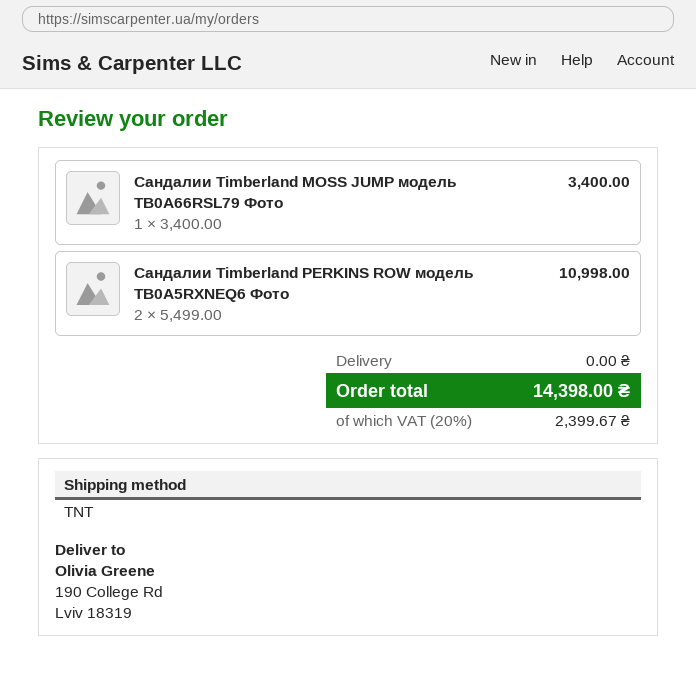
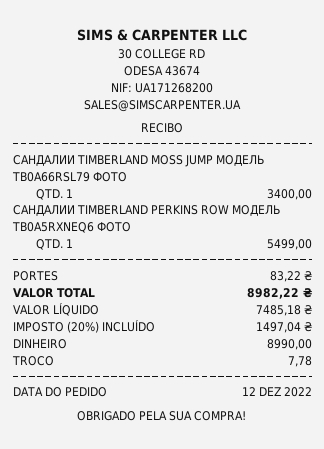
Сандалии Timberland PERKINS ROW модель TB0A5RXNEQ6 Фото: 2 for 10998.00 -> 1 for 5499.00
shipping: 0.00 -> 83.22
tax: 20% = 2399.67 -> 20% = 1497.04
total: 14398.00 -> 8982.22

